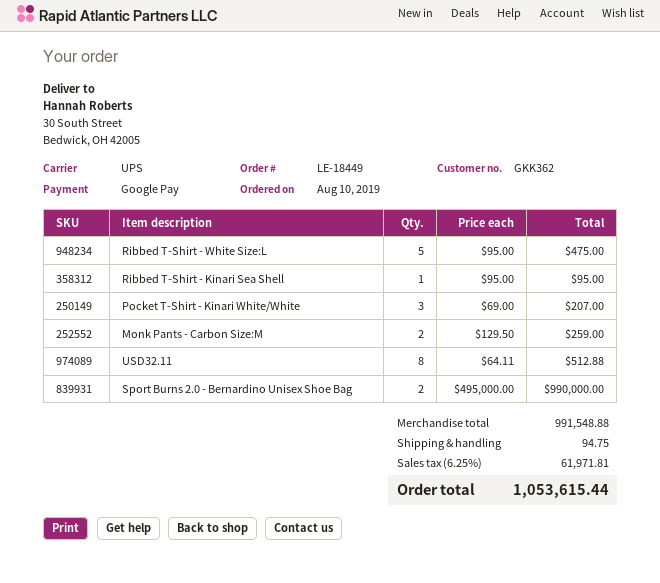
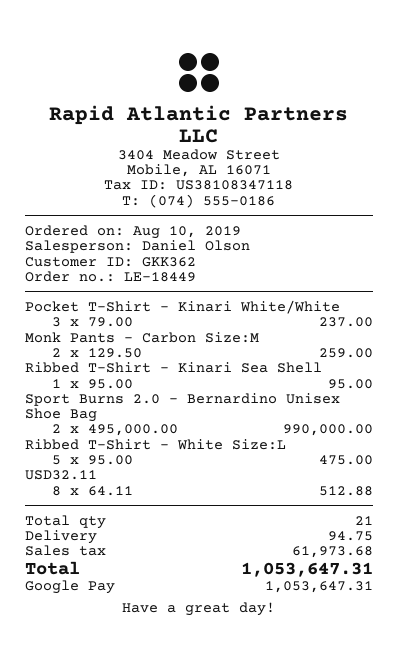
Pocket T-Shirt - Kinari White/White: 3 x 69.00 = 207.00 -> 3 x 79.00 = 237.00
tax: 61971.81 -> 61973.68
total: 1053615.44 -> 1053647.31

